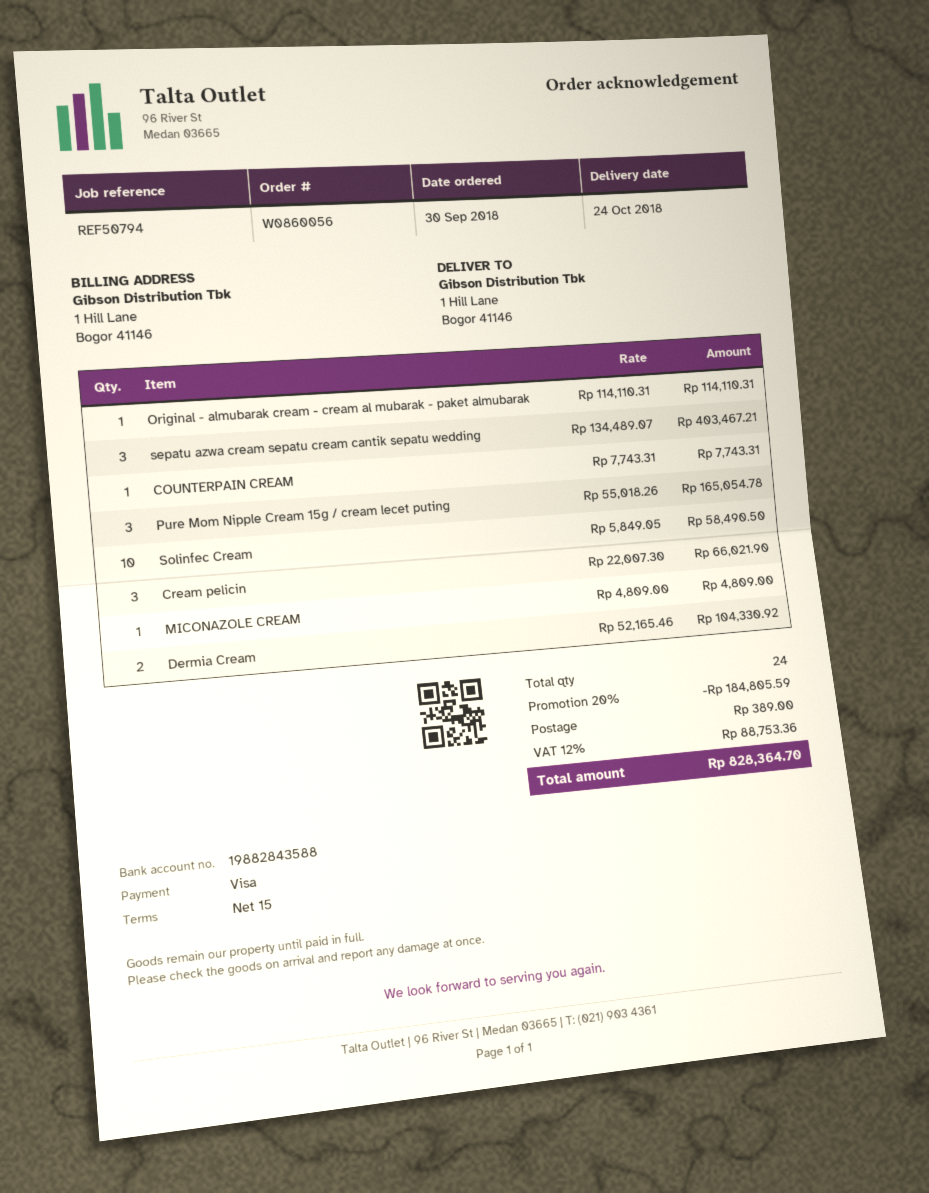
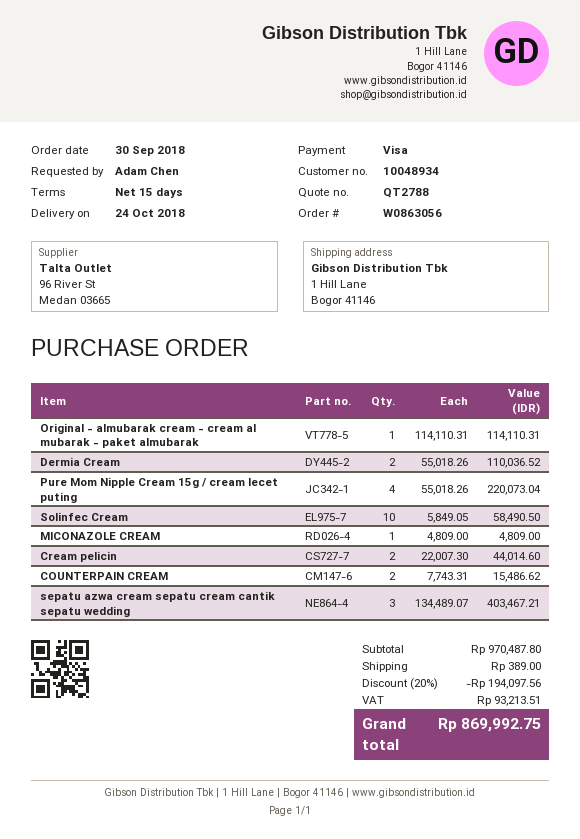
order number: W0860056 -> W0863056
COUNTERPAIN CREAM: 1 x 7743.31 = 7743.31 -> 2 x 7743.31 = 15486.62
Pure Mom Nipple Cream 15g / cream lecet puting: 3 x 55018.26 = 165054.78 -> 4 x 55018.26 = 220073.04
Cream pelicin: 3 x 22007.30 = 66021.90 -> 2 x 22007.30 = 44014.60
Dermia Cream: 2 x 52165.46 = 104330.92 -> 2 x 55018.26 = 110036.52
discount: 20% = 184805.59 -> 20% = 194097.56
tax: 88753.36 -> 93213.51
total: 828364.70 -> 869992.75

